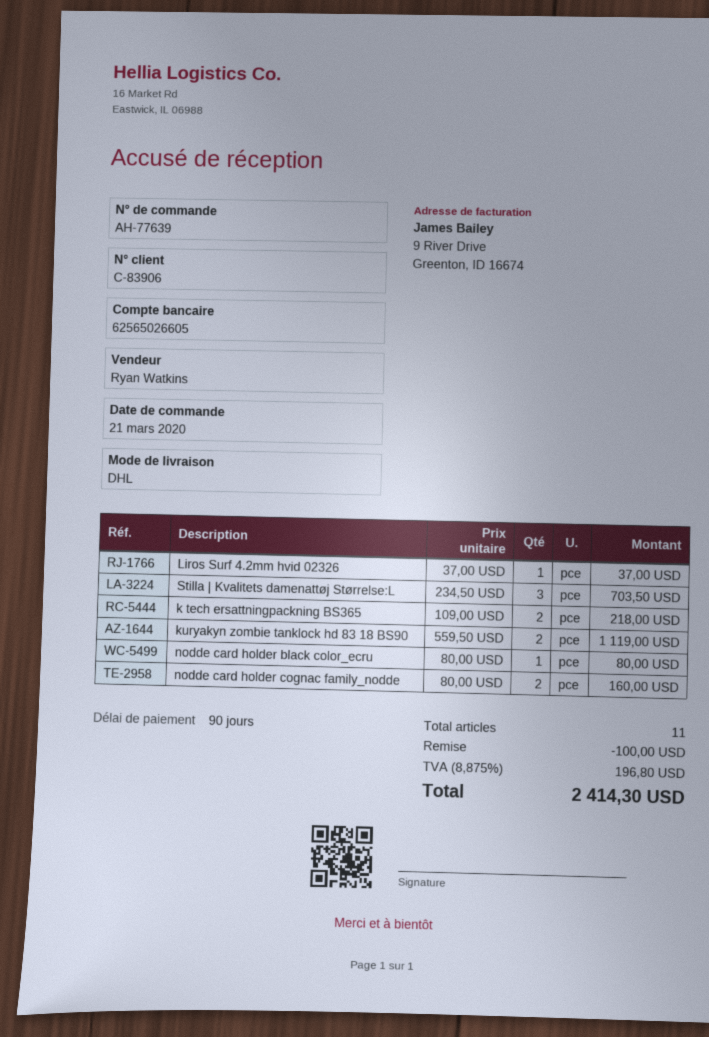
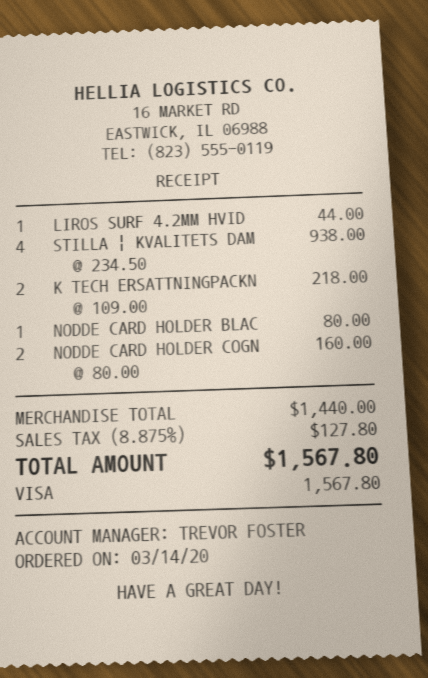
order date: 2020-03-21 -> 2020-03-14
sales rep: Ryan Watkins -> TREVOR FOSTER
Liros Surf 4.2mm hvid 02326: 1 x 37.00 = 37.00 -> 1 x 44.00 = 44.00
Stilla | Kvalitets damenattøj Størrelse:L: 3 x 234.50 = 703.50 -> 4 x 234.50 = 938.00
kuryakyn zombie tanklock hd 83 18 BS90: 2 x 559.50 = 1119.00 -> none
discount: 100.00 -> none
tax: 8.875% = 196.80 -> 8.875% = 127.80
total: 2414.30 -> 1567.80

